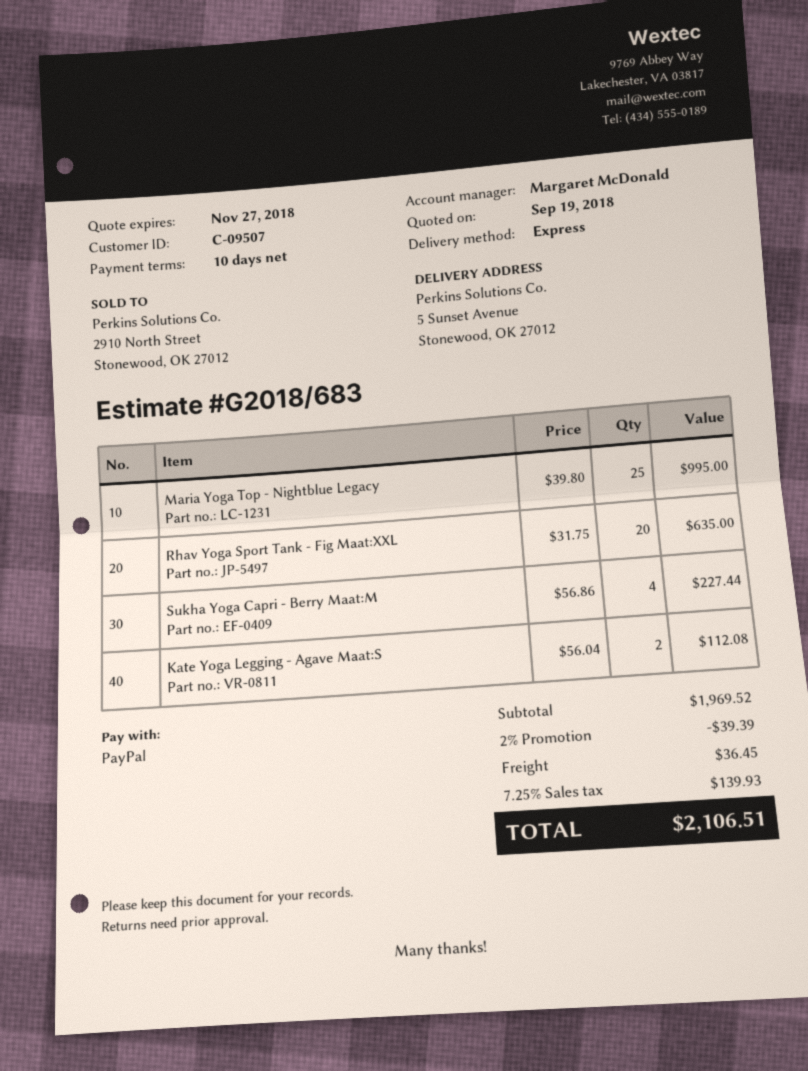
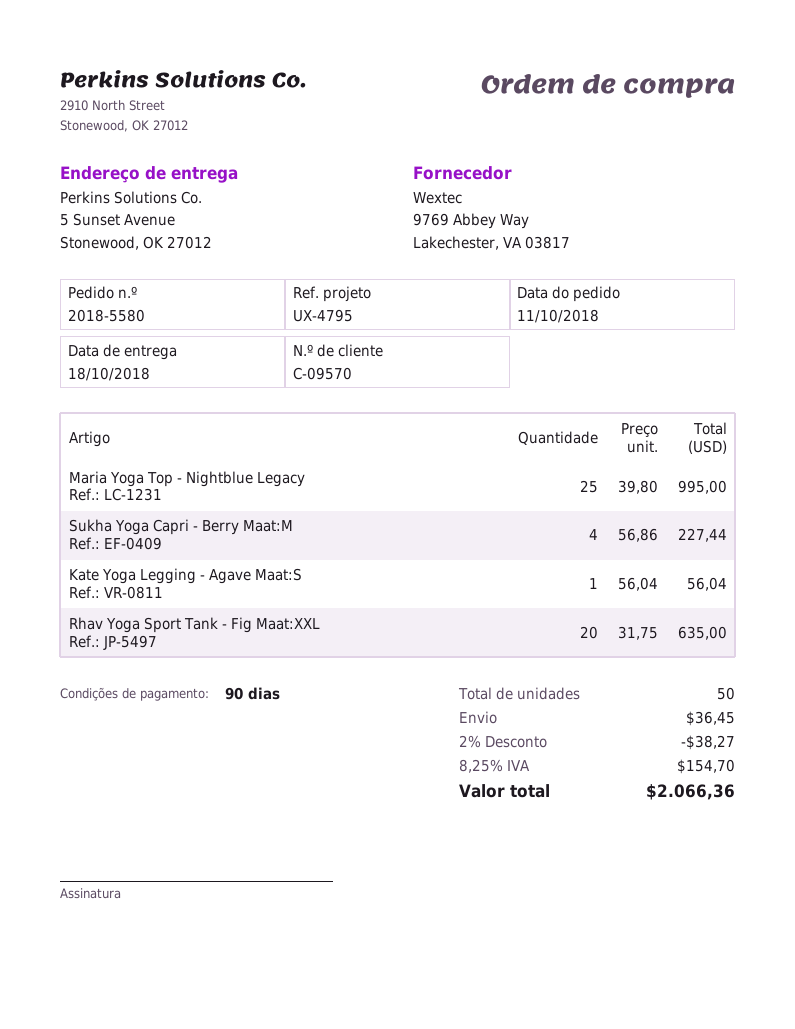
payment terms: 10 days -> 90 days
customer number: C-09507 -> C-09570
Kate Yoga Legging - Agave Maat:S: 2 x 56.04 = 112.08 -> 1 x 56.04 = 56.04
discount: 2% = 39.39 -> 2% = 38.27
tax: 7.25% = 139.93 -> 8.25% = 154.70
total: 2106.51 -> 2066.36

